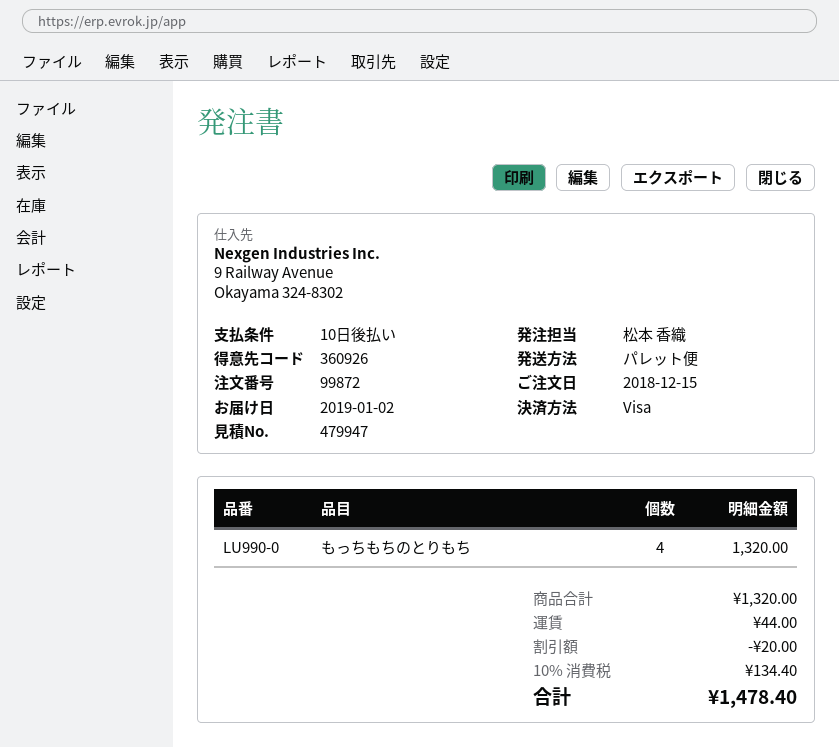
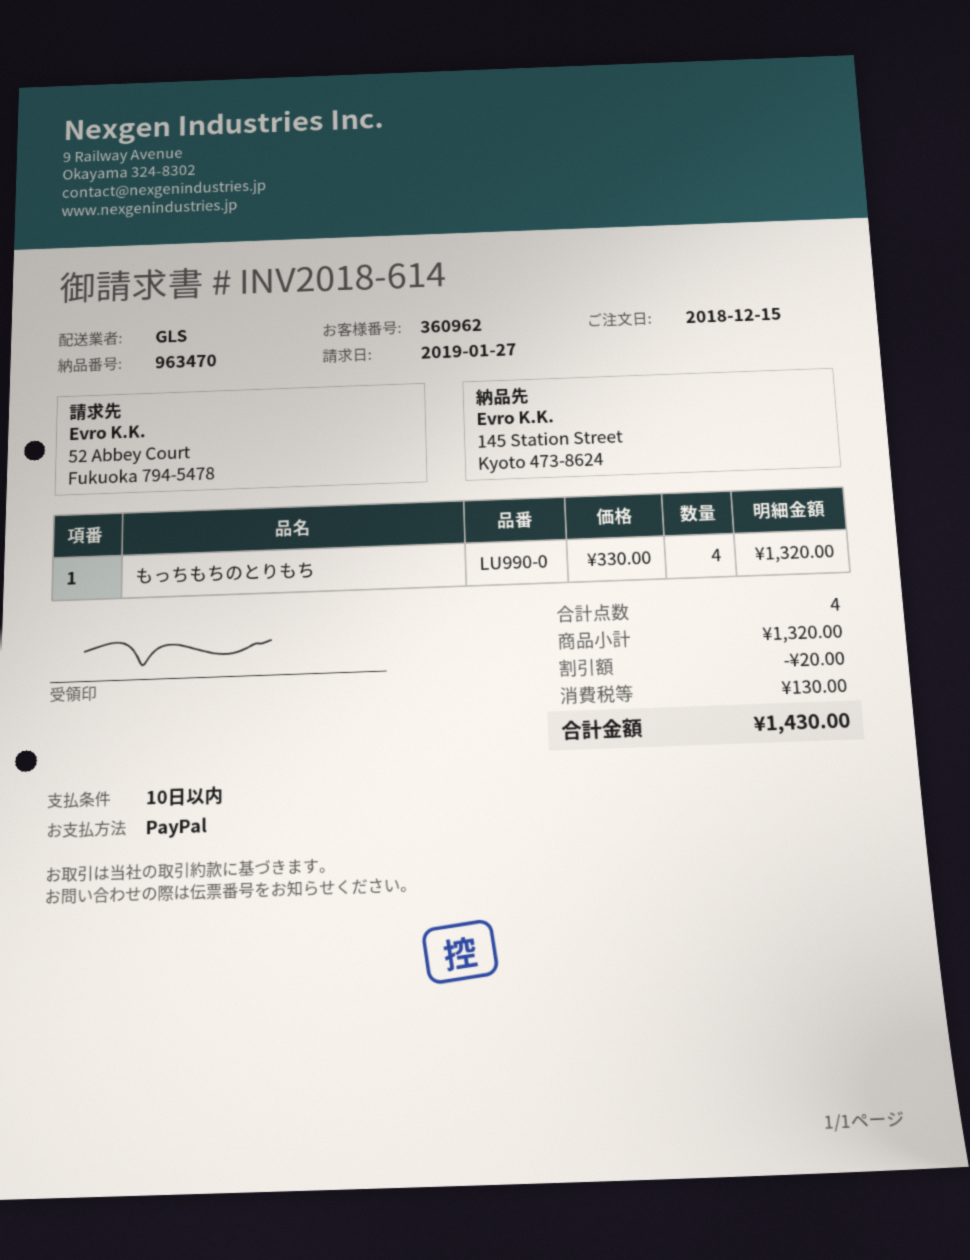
customer number: 360926 -> 360962
payment method: Visa -> PayPal
shipping method: pallet freight -> GLS
shipping: 44.00 -> none
tax: 134.40 -> 130.00
total: 1478.40 -> 1430.00

